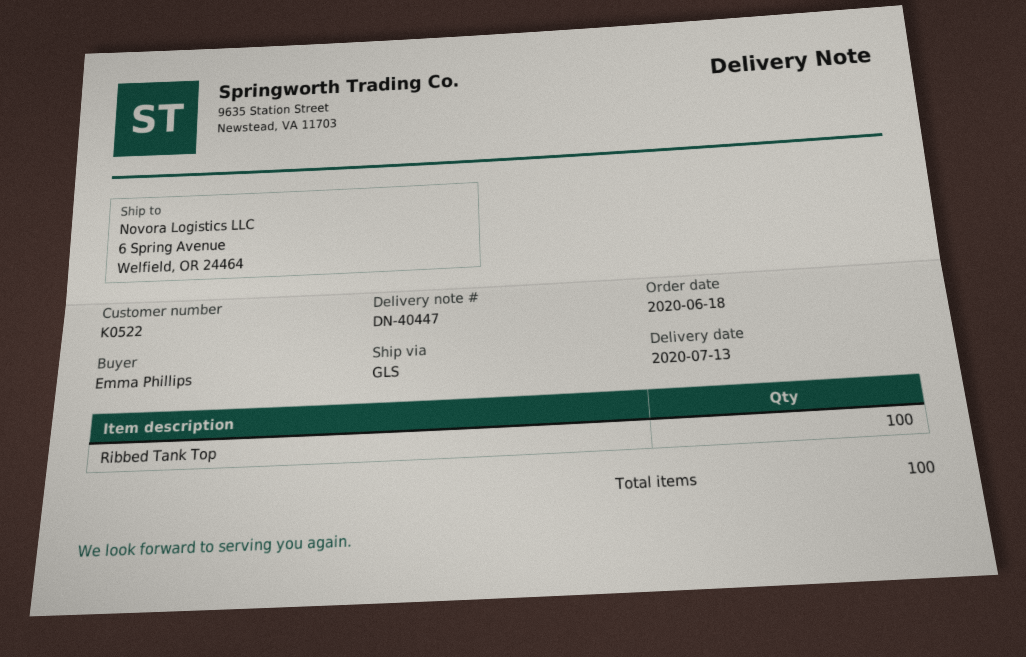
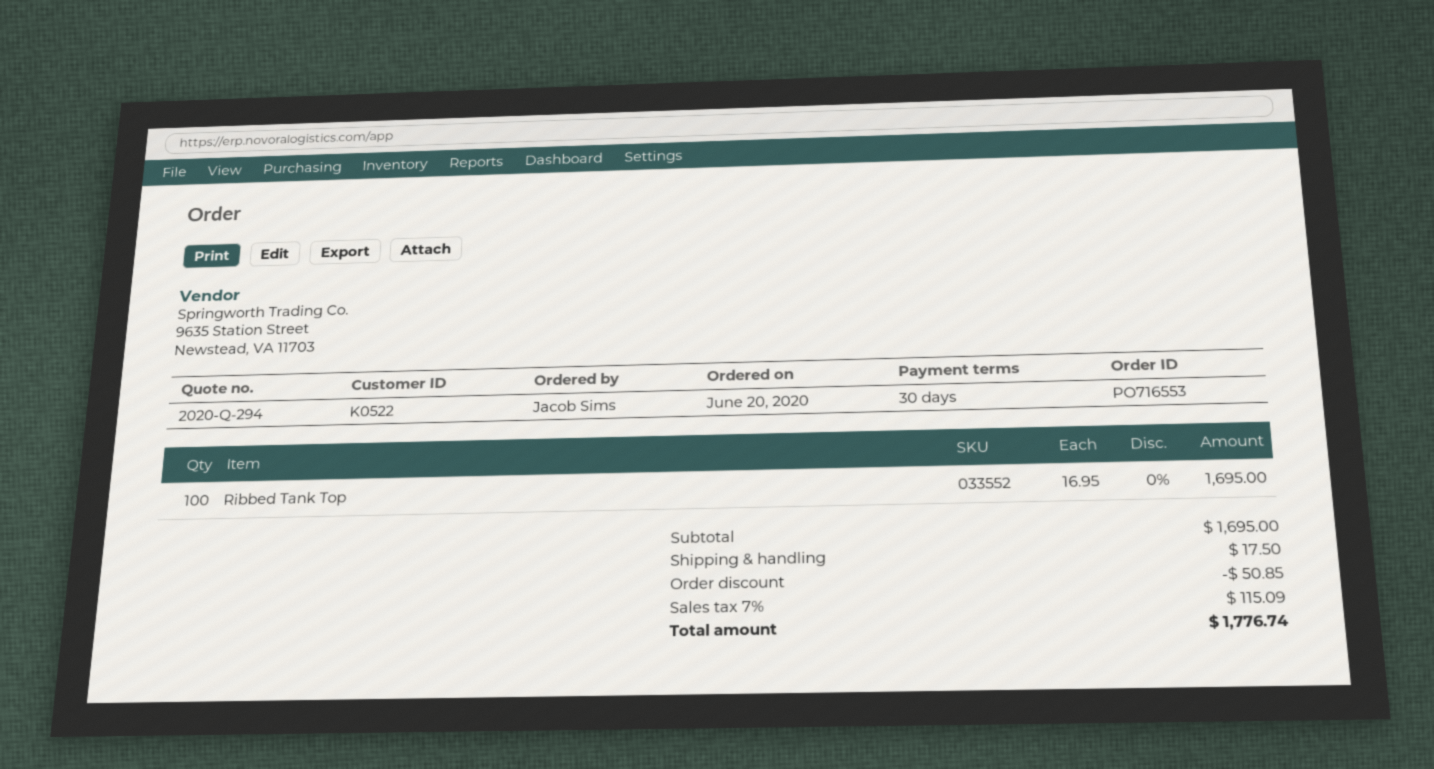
order date: 2020-06-18 -> 2020-06-20
ordered by: Emma Phillips -> Jacob Sims

